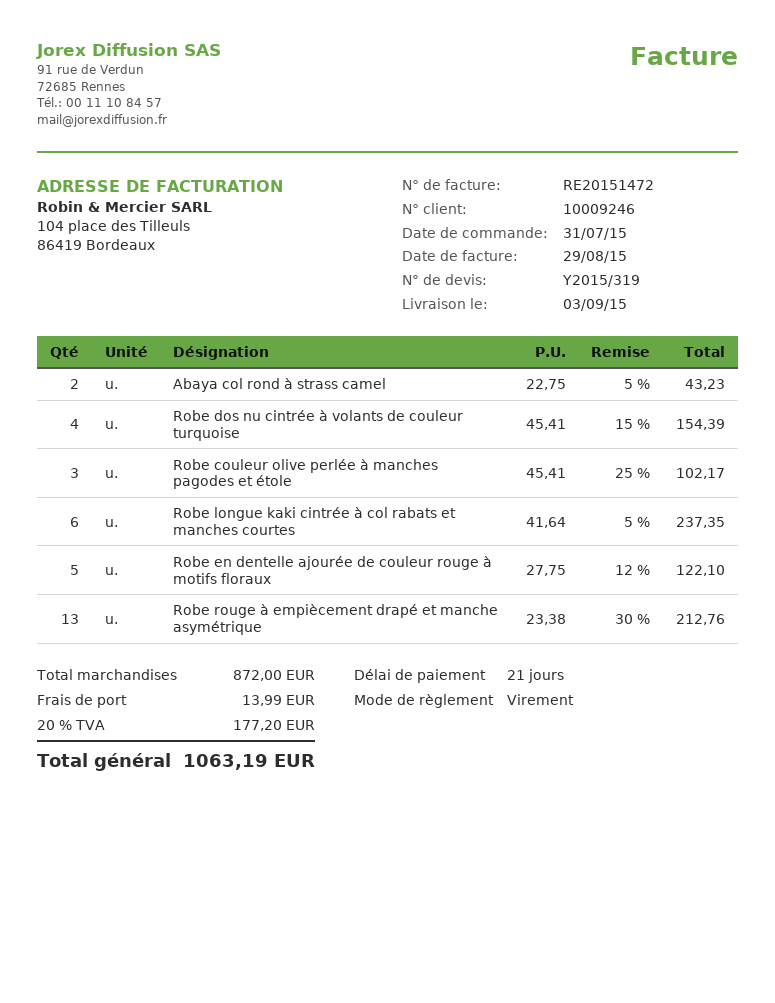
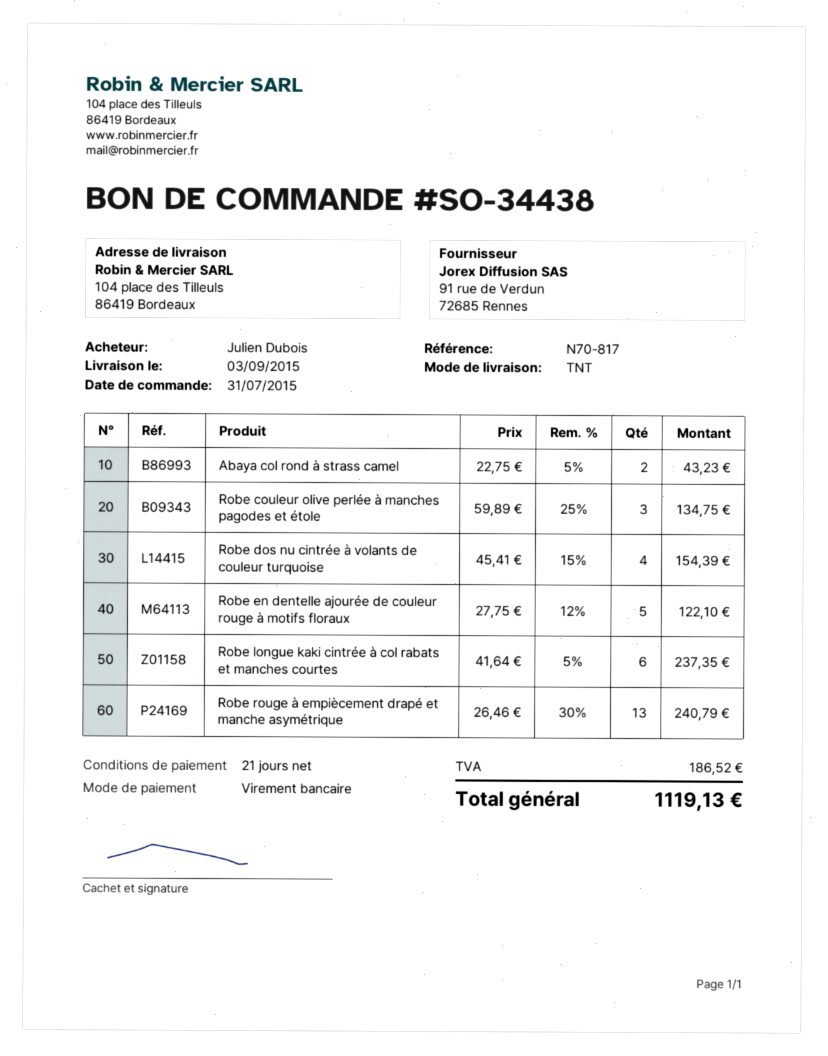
Robe couleur olive perlée à manches pagodes et étole: 3 x 45.41 - 25% = 102.17 -> 3 x 59.89 - 25% = 134.75
Robe rouge à empiècement drapé et manche asymétrique: 13 x 23.38 - 30% = 212.76 -> 13 x 26.46 - 30% = 240.79
shipping: 13.99 -> none
tax: 177.20 -> 186.52
total: 1063.19 -> 1119.13

